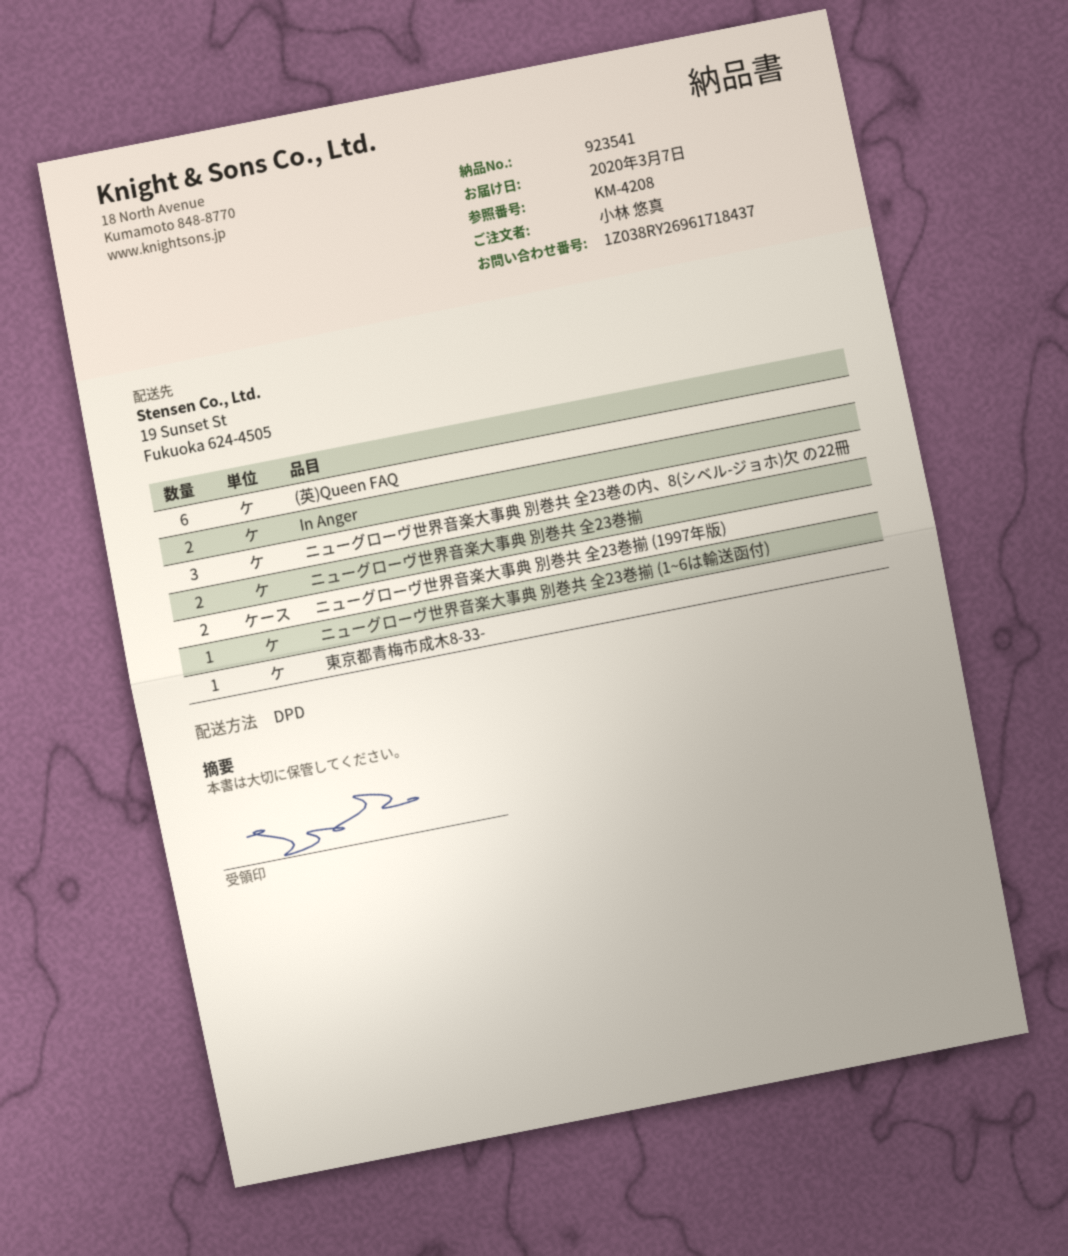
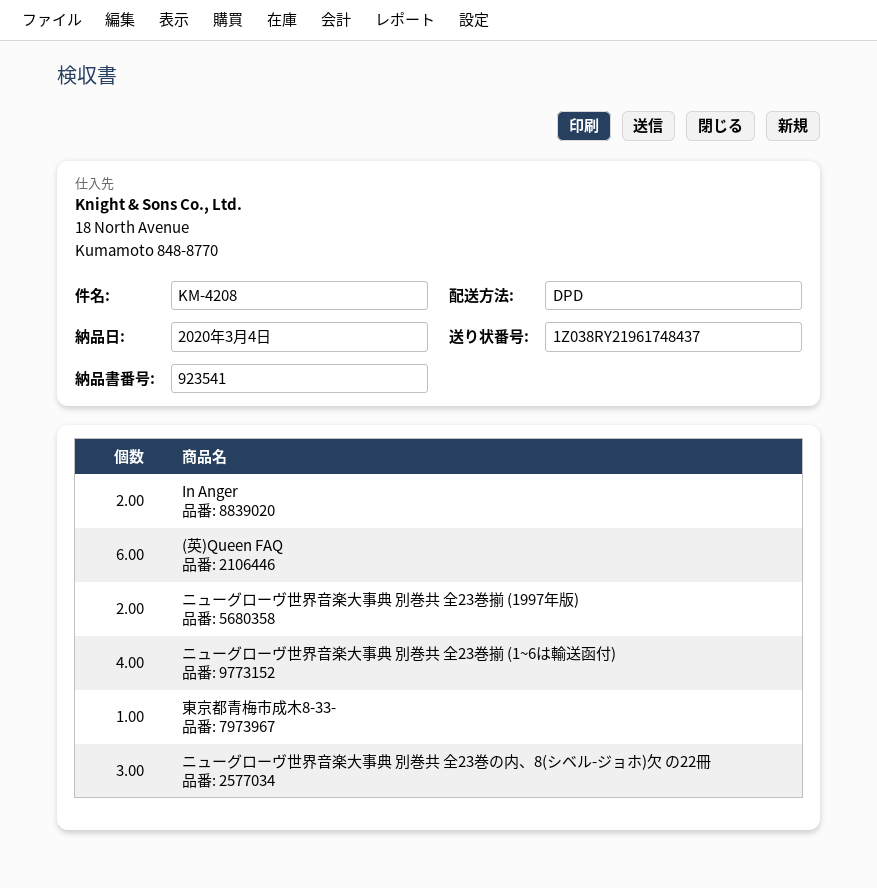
delivery date: 2020-03-07 -> 2020-03-04
tracking number: 1Z038RY26961718437 -> 1Z038RY21961748437
ニューグローヴ世界音楽大事典 別巻共 全23巻揃: 2 -> none
ニューグローヴ世界音楽大事典 別巻共 全23巻揃 (1~6は輸送函付): 1 -> 4

